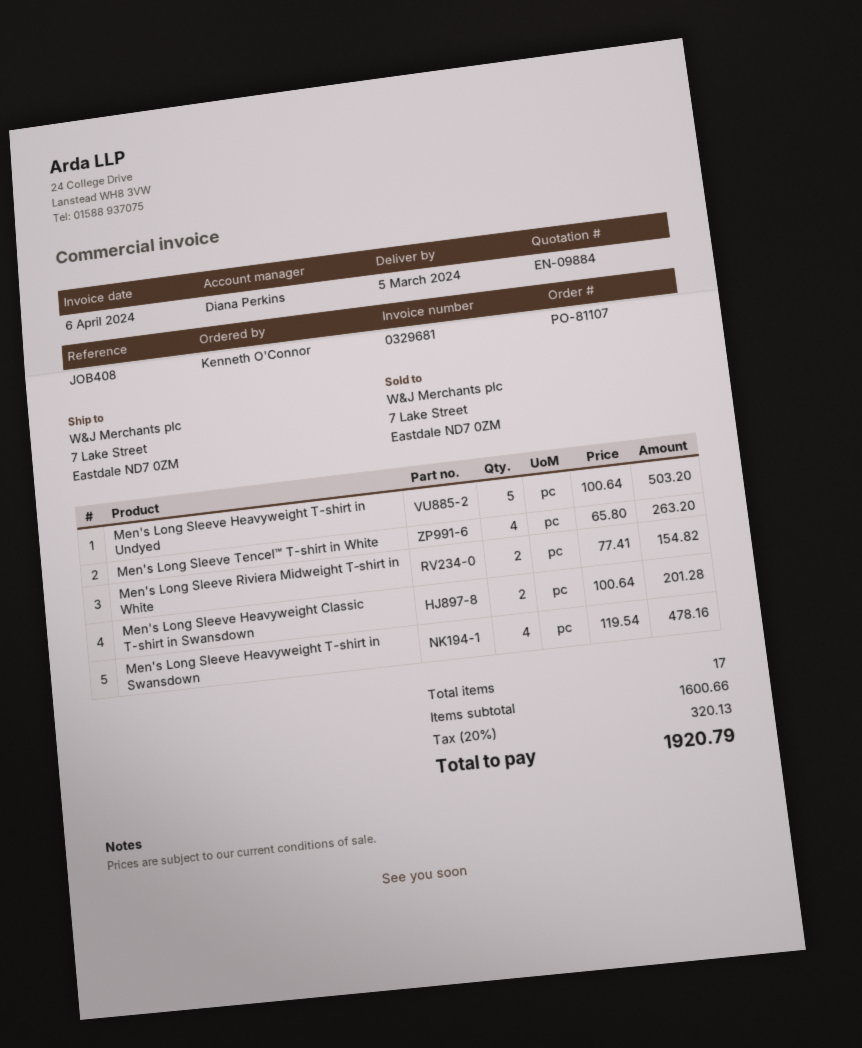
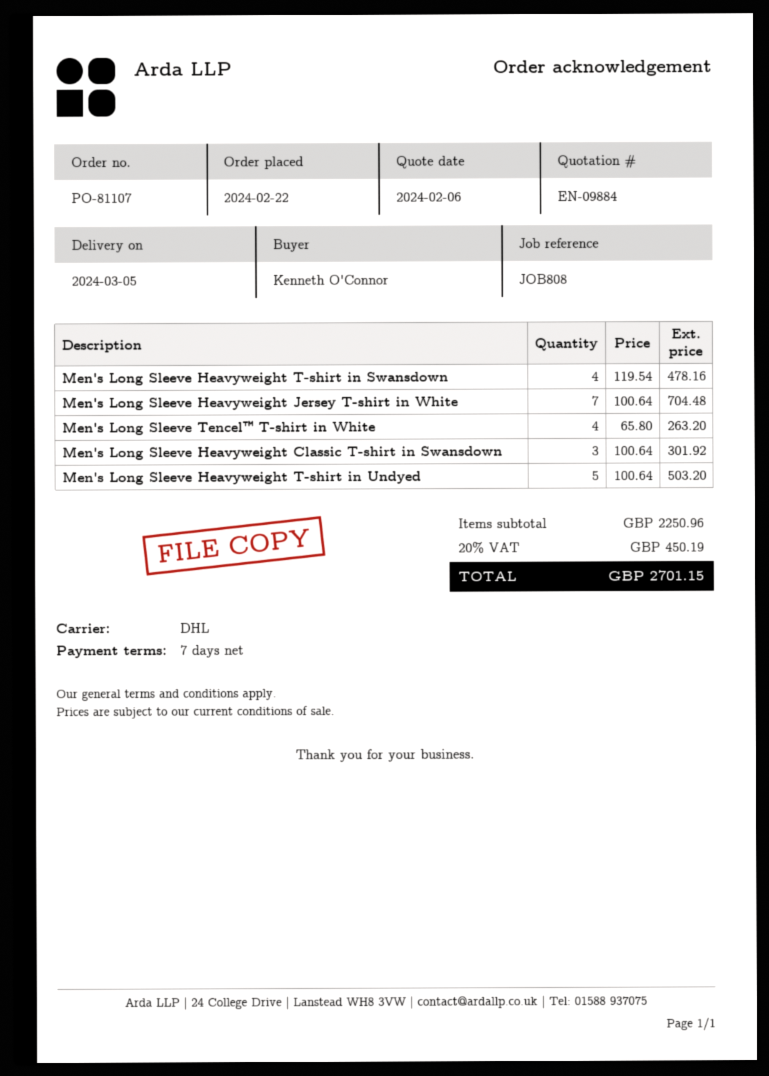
reference: JOB408 -> JOB808
Men's Long Sleeve Riviera Midweight T‑shirt in White: 2 x 77.41 = 154.82 -> none
Men's Long Sleeve Heavyweight Classic T-shirt in Swansdown: 2 x 100.64 = 201.28 -> 3 x 100.64 = 301.92
Men's Long Sleeve Heavyweight Jersey T-shirt in White: none -> 7 x 100.64 = 704.48
subtotal: 1600.66 -> 2250.96
tax: 20% = 320.13 -> 20% = 450.19
total: 1920.79 -> 2701.15

